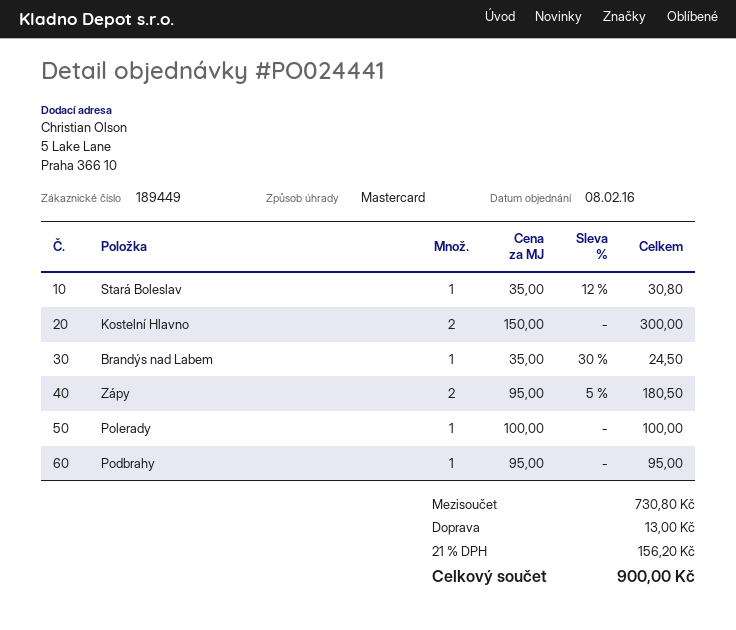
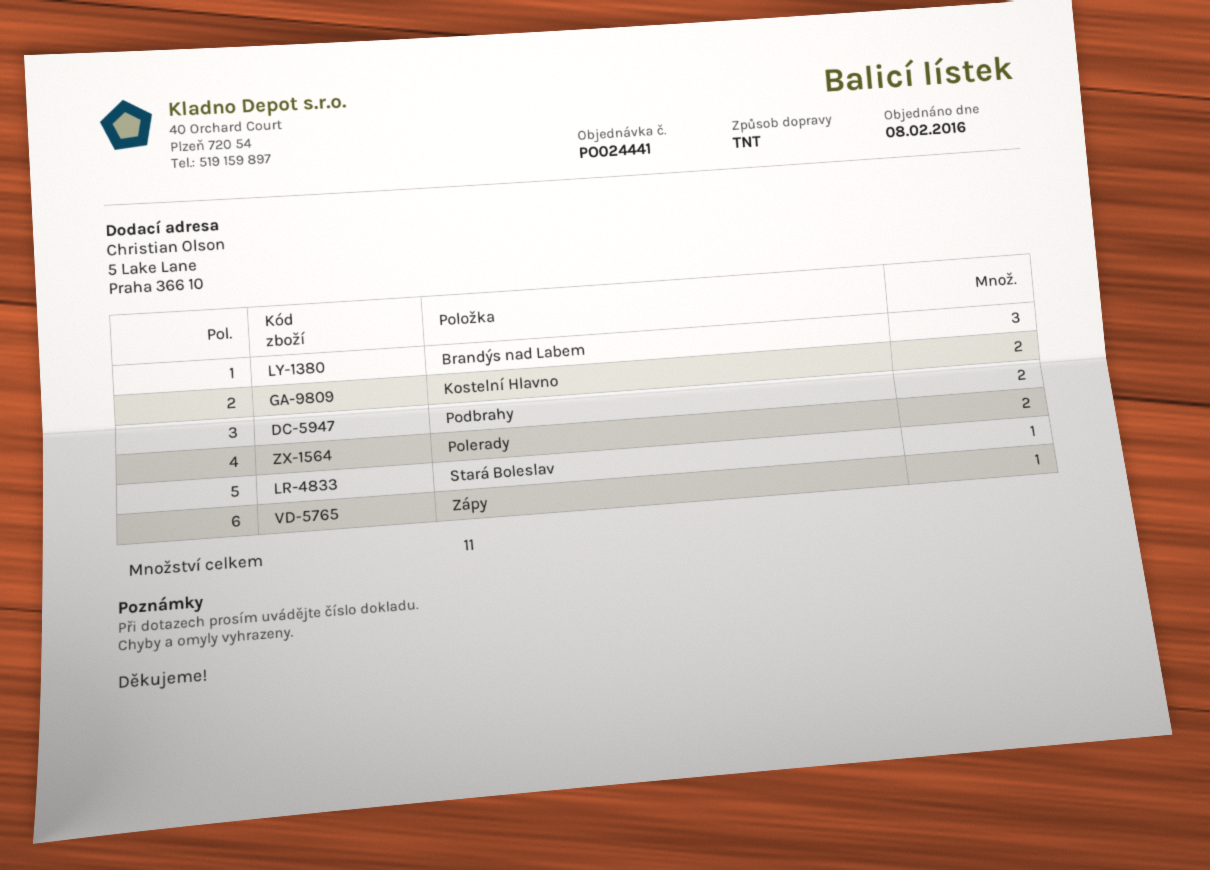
Brandýs nad Labem: 1 -> 3
Zápy: 2 -> 1
Polerady: 1 -> 2
Podbrahy: 1 -> 2

